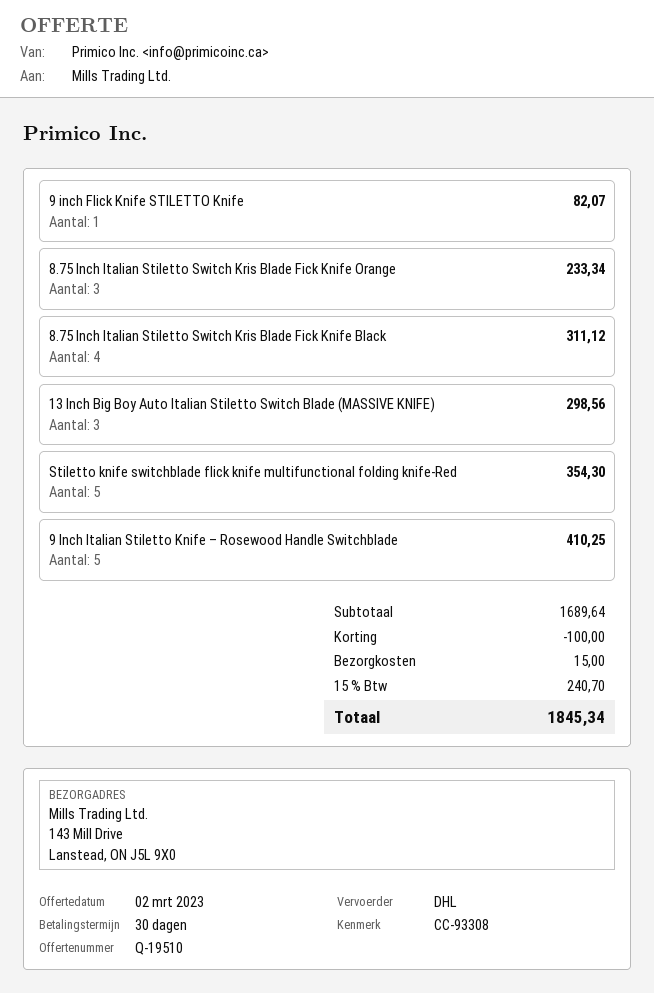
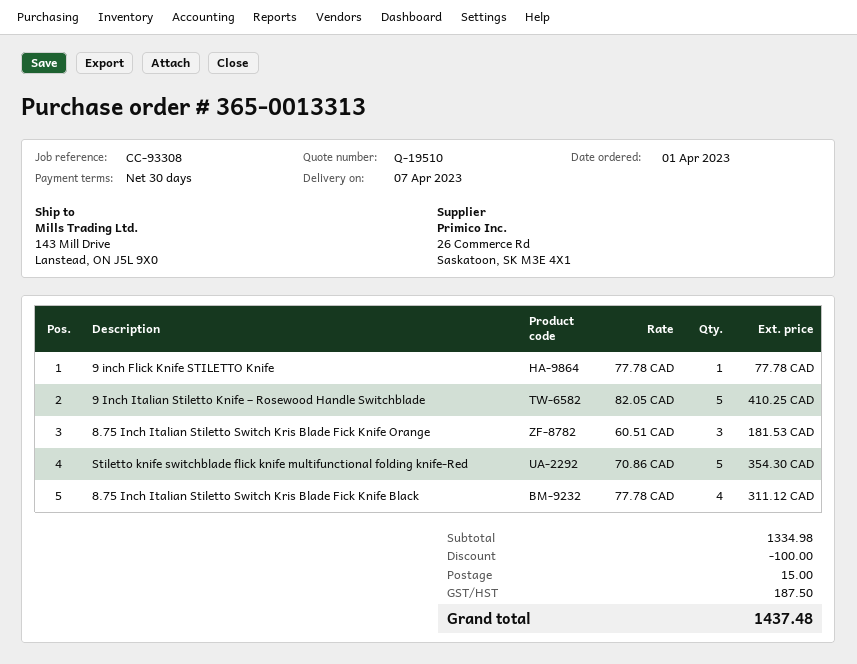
9 inch Flick Knife STILETTO Knife: 1 for 82.07 -> 1 for 77.78
8.75 Inch Italian Stiletto Switch Kris Blade Fick Knife Orange: 3 for 233.34 -> 3 for 181.53
13 Inch Big Boy Auto Italian Stiletto Switch Blade (MASSIVE KNIFE): 3 for 298.56 -> none
subtotal: 1689.64 -> 1334.98
tax: 240.70 -> 187.50
total: 1845.34 -> 1437.48

